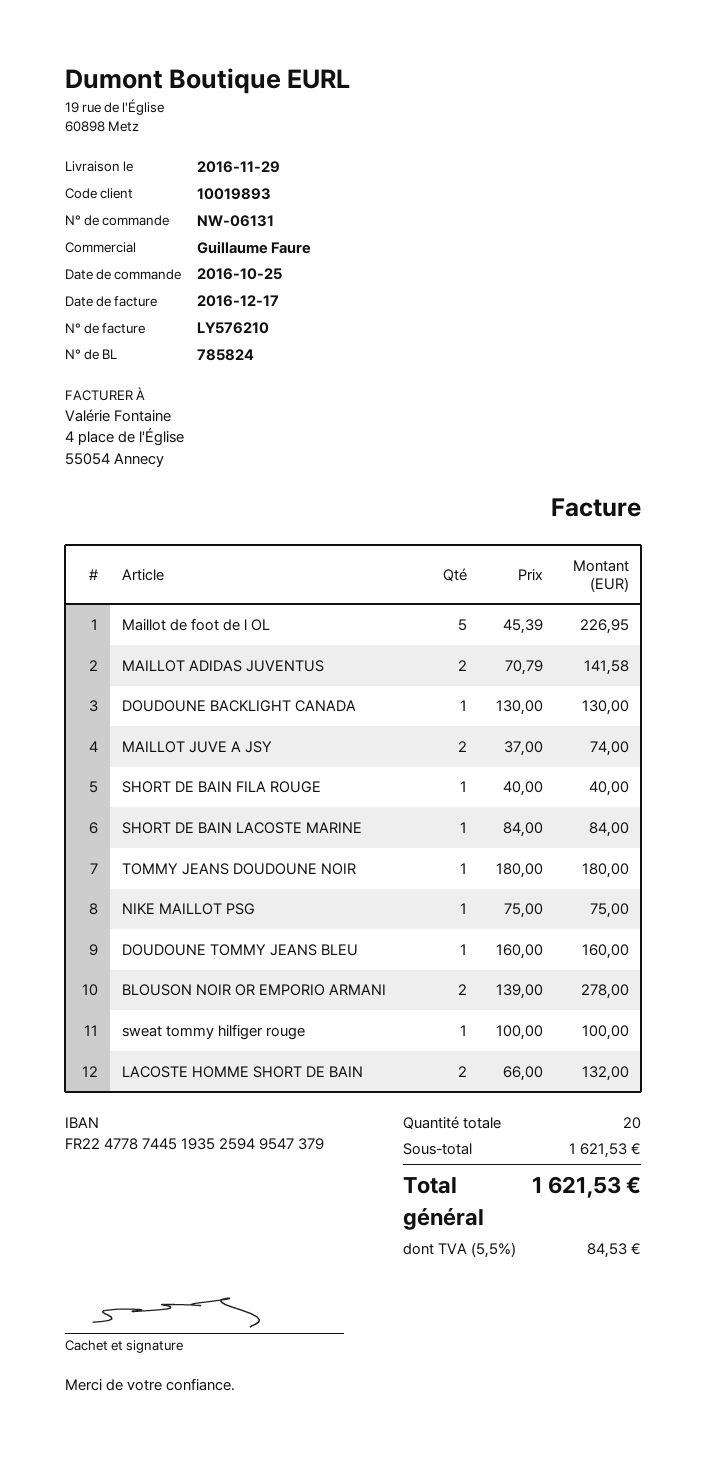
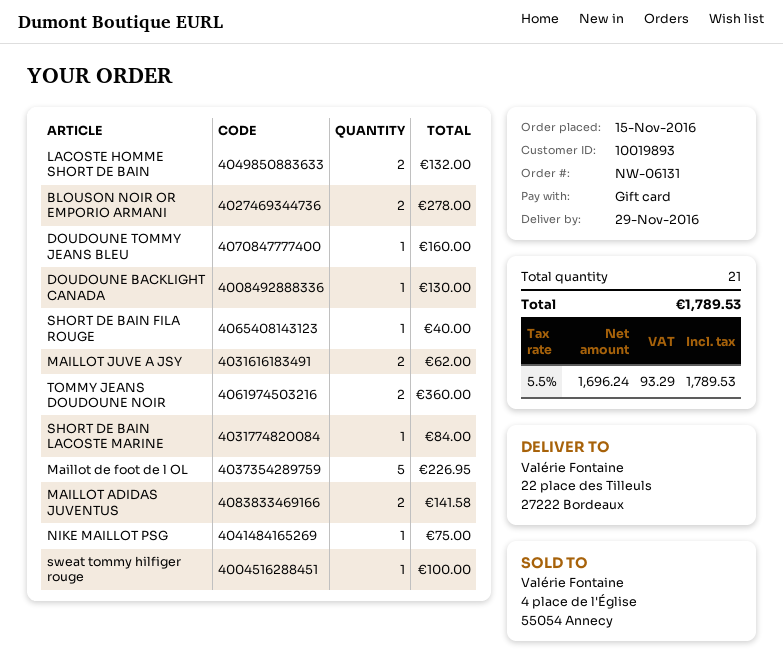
order date: 2016-10-25 -> 2016-11-15
MAILLOT JUVE A JSY: 2 for 74.00 -> 2 for 62.00
TOMMY JEANS DOUDOUNE NOIR: 1 for 180.00 -> 2 for 360.00
total quantity: 20 -> 21
tax: 5.5% = 84.53 -> 5.5% = 93.29
total: 1621.53 -> 1789.53

